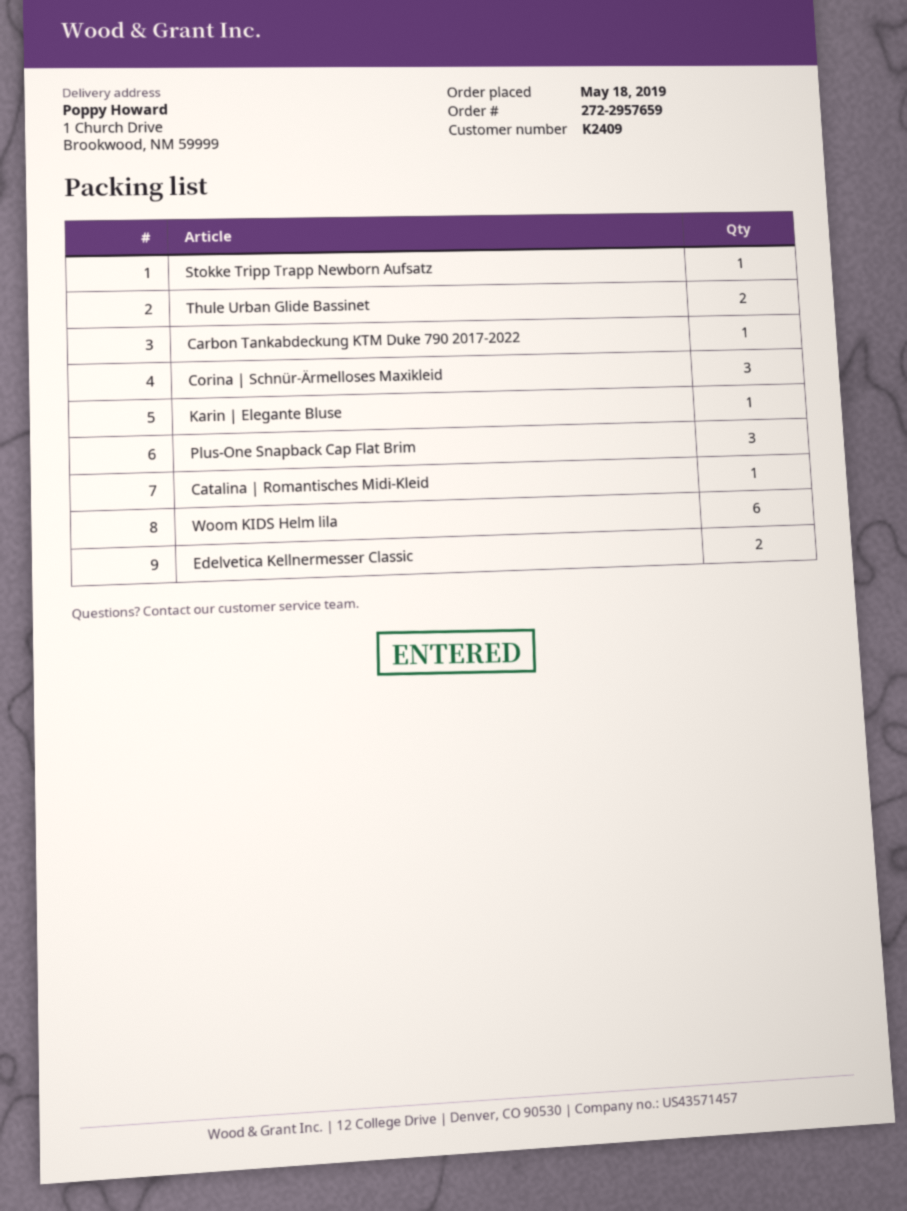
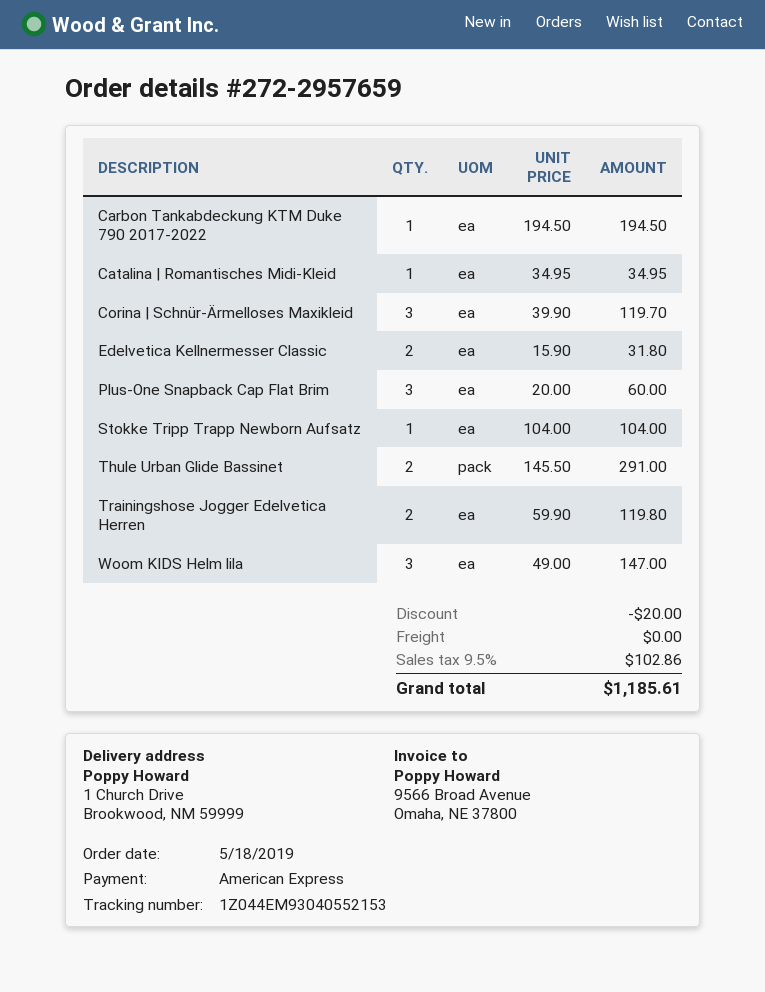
Karin | Elegante Bluse: 1 -> none
Woom KIDS Helm lila: 6 -> 3
Trainingshose Jogger Edelvetica Herren: none -> 2

